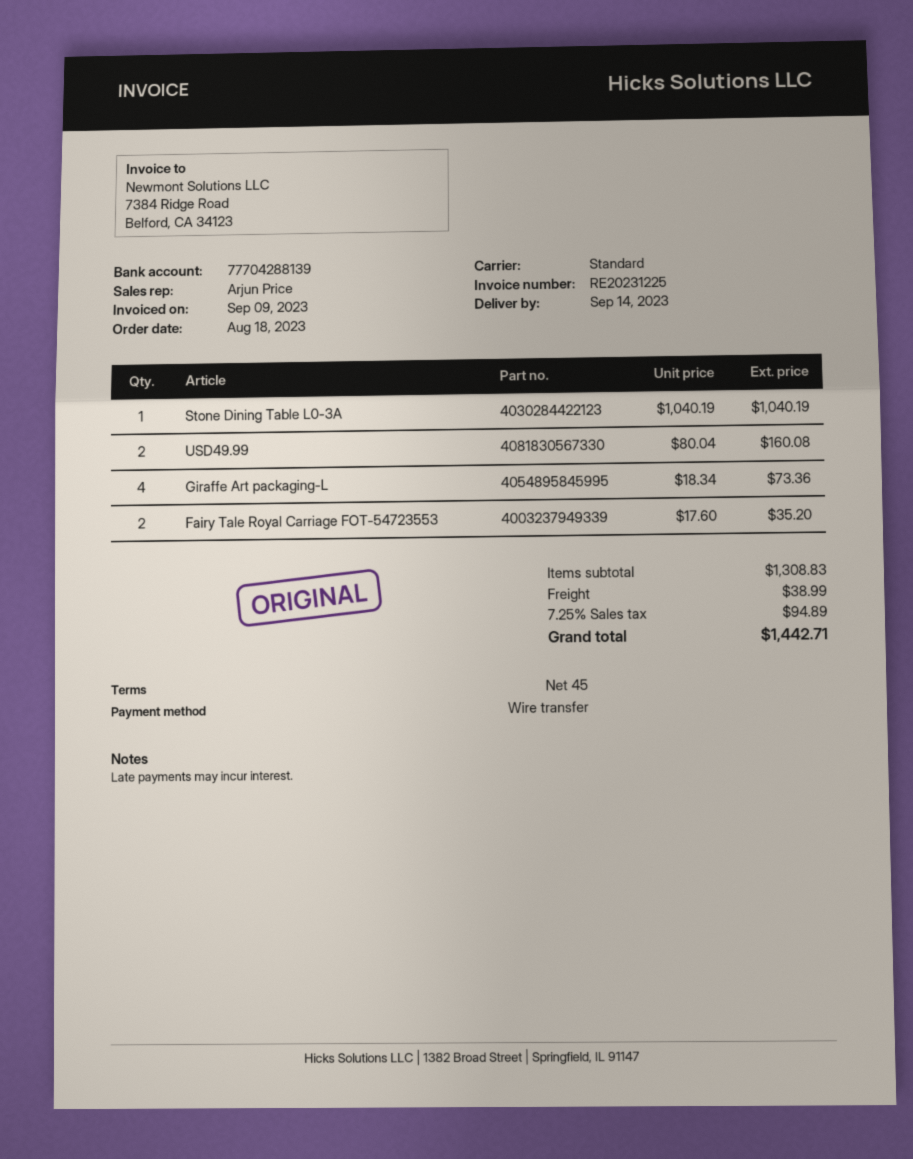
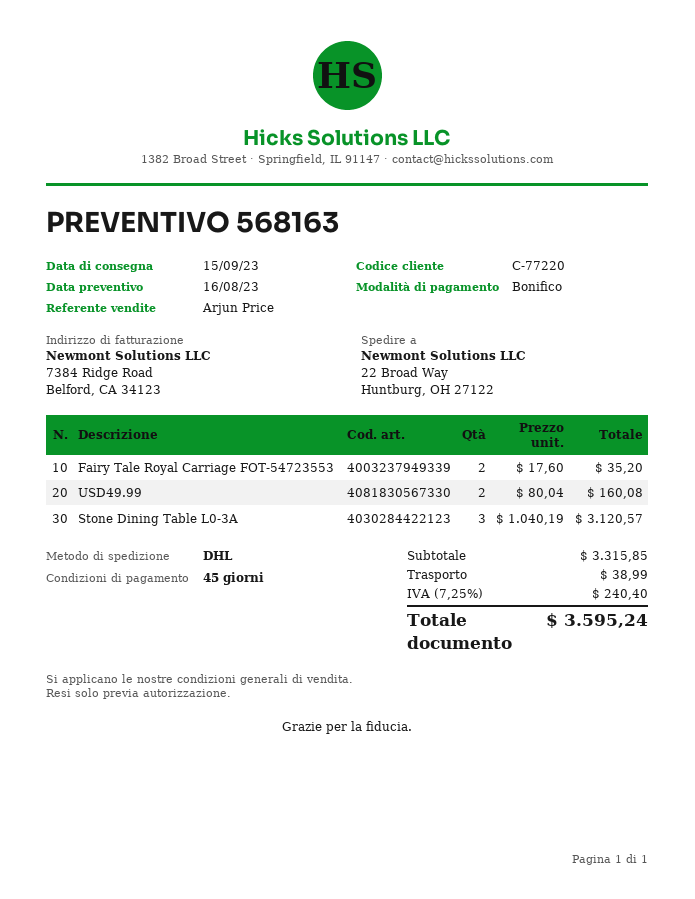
delivery date: 2023-09-14 -> 2023-09-15
shipping method: standard -> DHL
Stone Dining Table L0-3A: 1 x 1040.19 = 1040.19 -> 3 x 1040.19 = 3120.57
Giraffe Art packaging-L: 4 x 18.34 = 73.36 -> none
subtotal: 1308.83 -> 3315.85
tax: 7.25% = 94.89 -> 7.25% = 240.40
total: 1442.71 -> 3595.24

